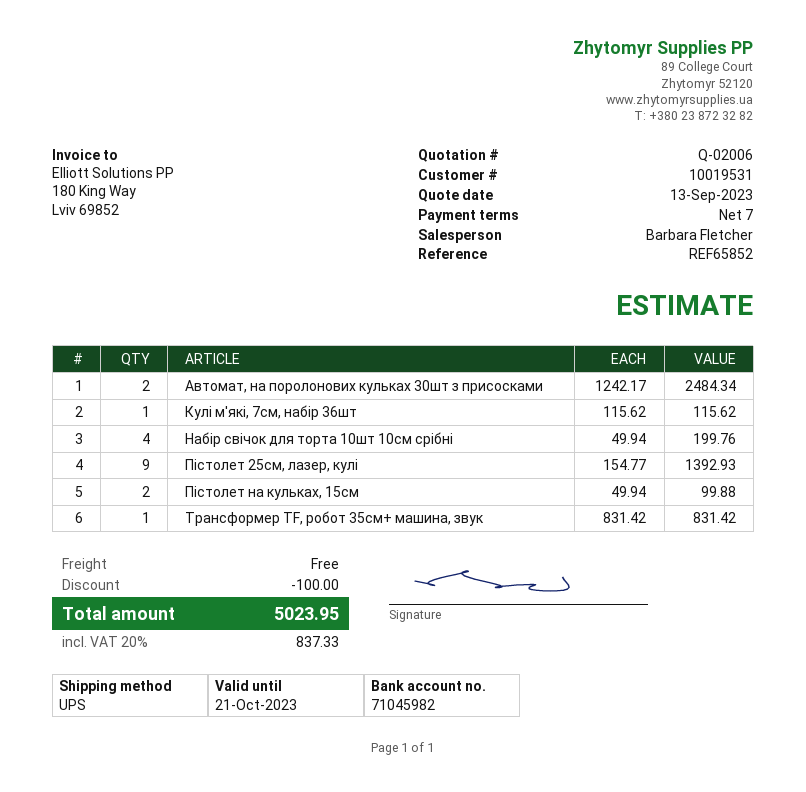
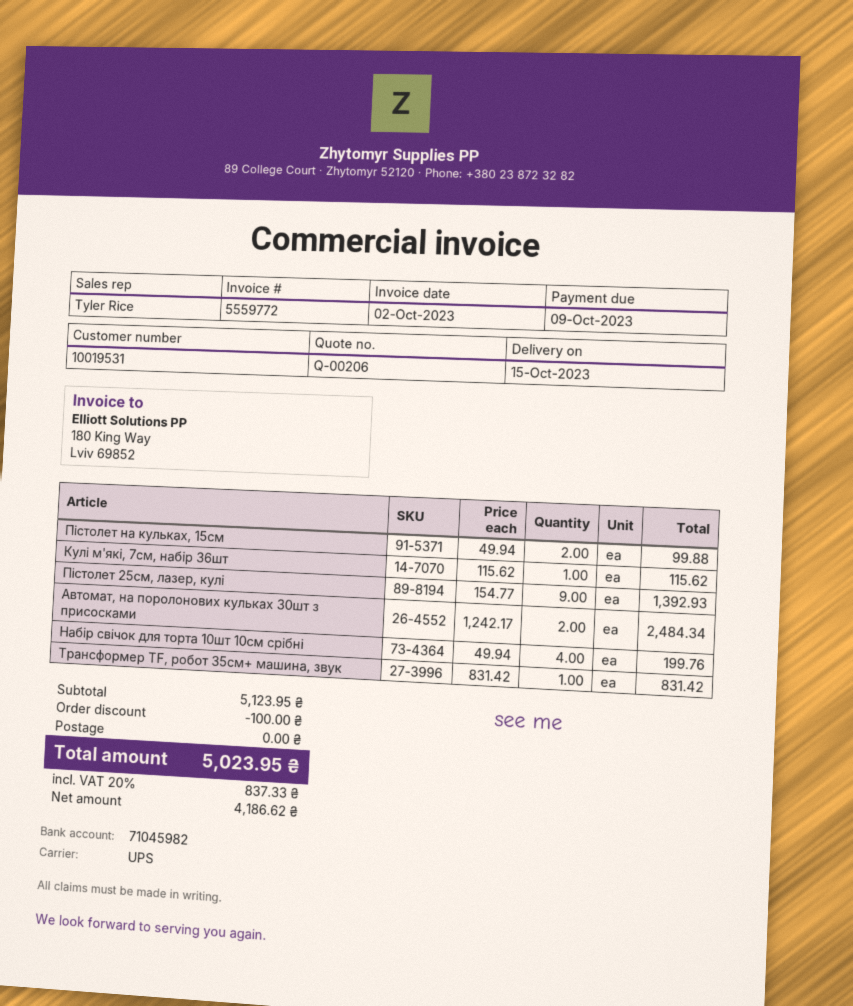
quote number: Q-02006 -> Q-00206
sales rep: Barbara Fletcher -> Tyler Rice

